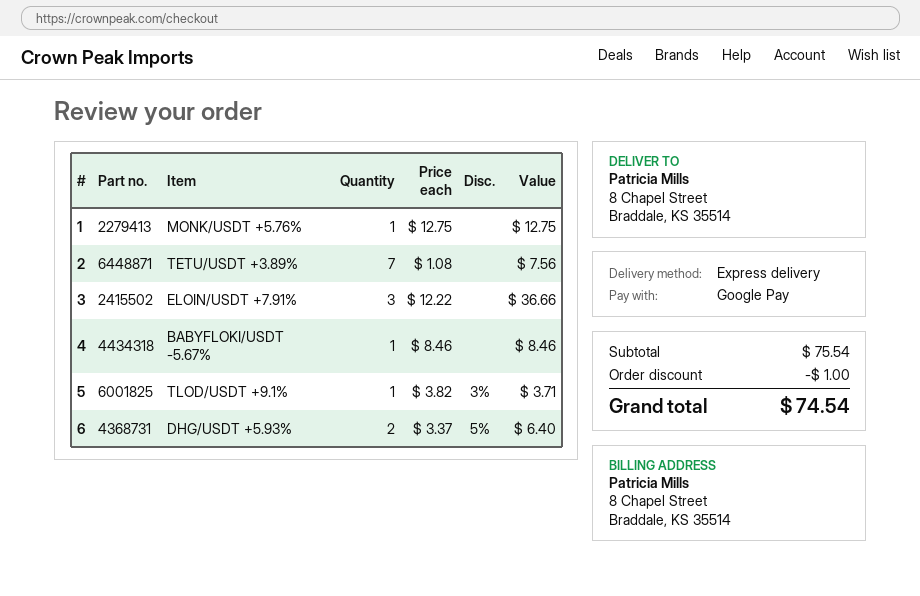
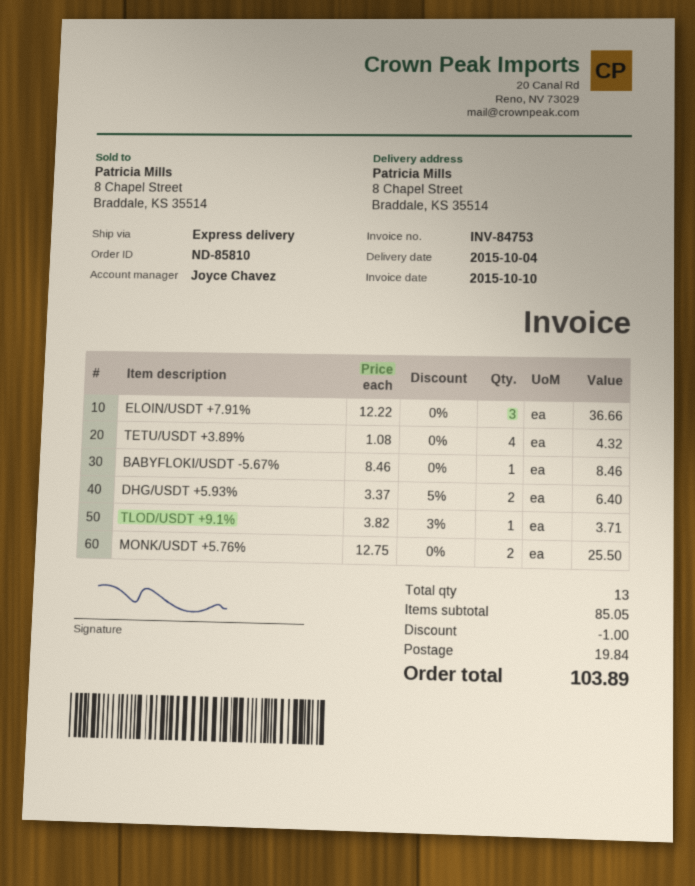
MONK/USDT +5.76%: 1 x 12.75 = 12.75 -> 2 x 12.75 = 25.50
TETU/USDT +3.89%: 7 x 1.08 = 7.56 -> 4 x 1.08 = 4.32
subtotal: 75.54 -> 85.05
shipping: none -> 19.84
total: 74.54 -> 103.89

